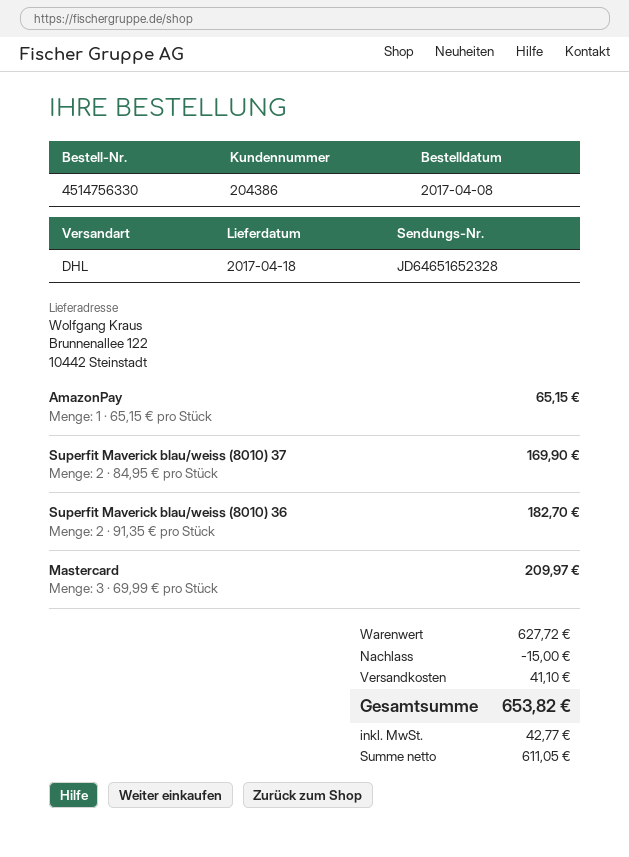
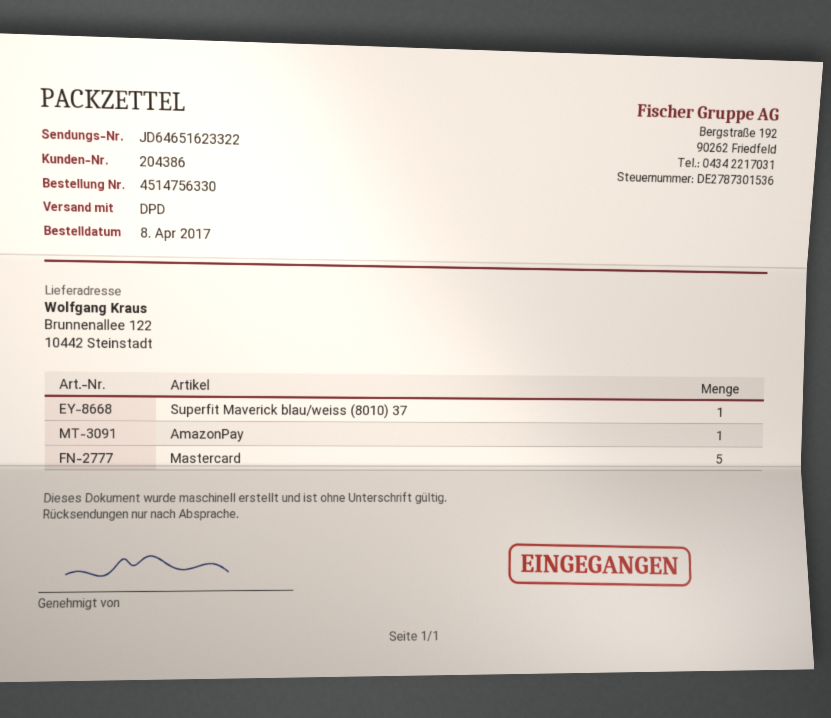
shipping method: DHL -> DPD
tracking number: JD64651652328 -> JD64651623322
Superfit Maverick blau/weiss (8010) 37: 2 -> 1
Superfit Maverick blau/weiss (8010) 36: 2 -> none
Mastercard: 3 -> 5

